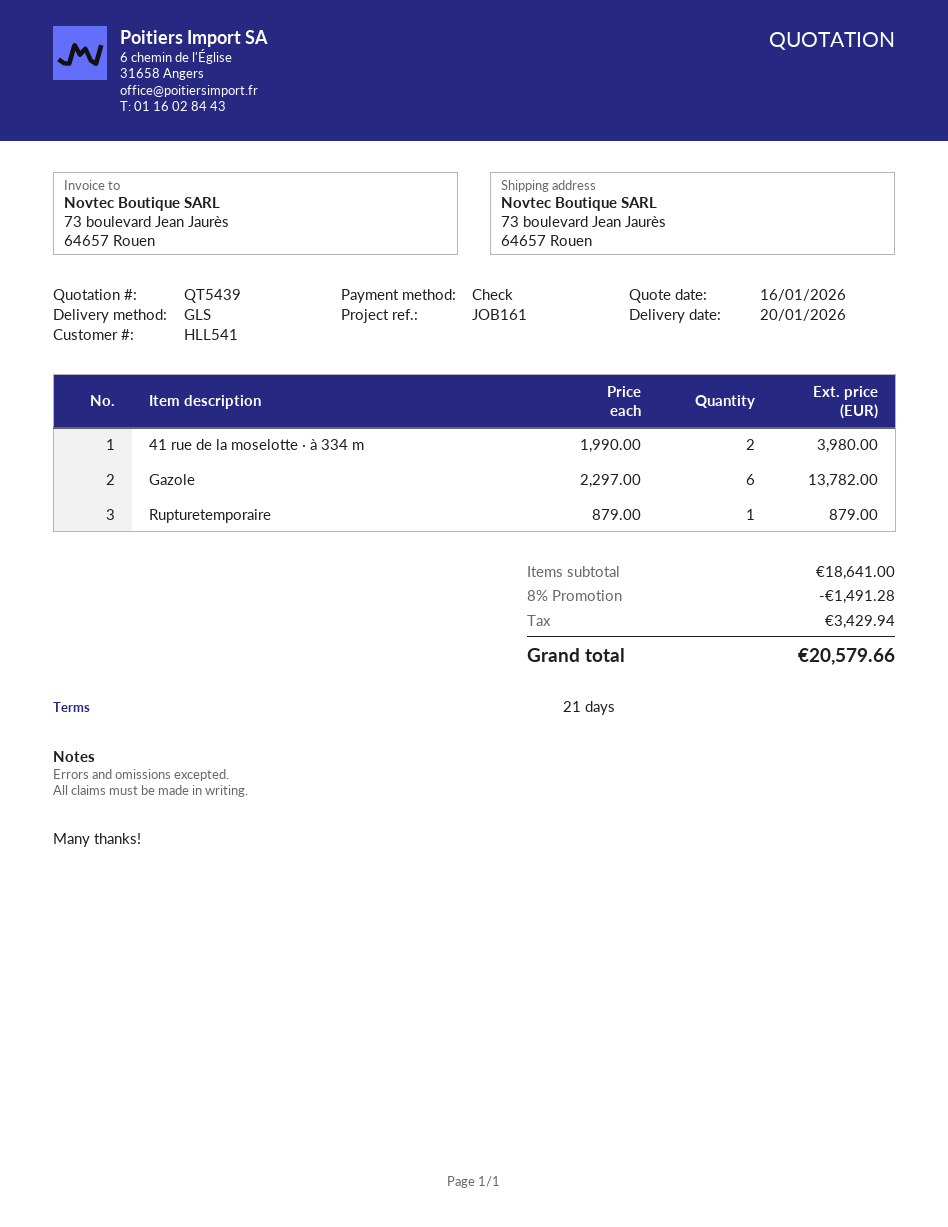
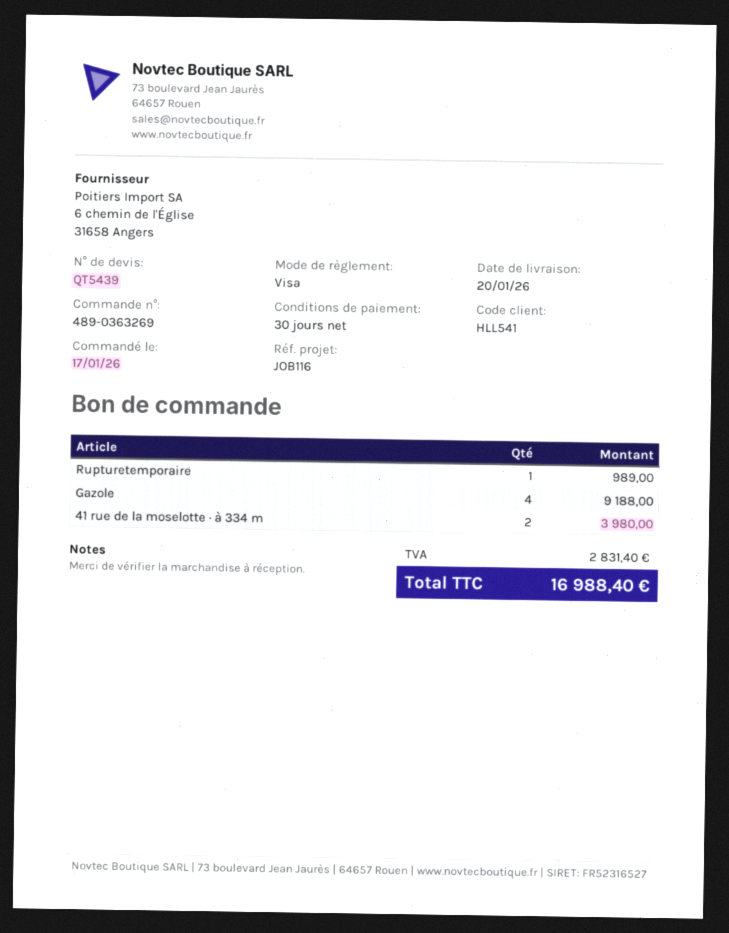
payment terms: 21 days -> 30 days
reference: JOB161 -> JOB116
payment method: cheque -> Visa
Gazole: 6 for 13782.00 -> 4 for 9188.00
Rupturetemporaire: 1 for 879.00 -> 1 for 989.00
discount: 8% = 1491.28 -> none
tax: 3429.94 -> 2831.40
total: 20579.66 -> 16988.40

